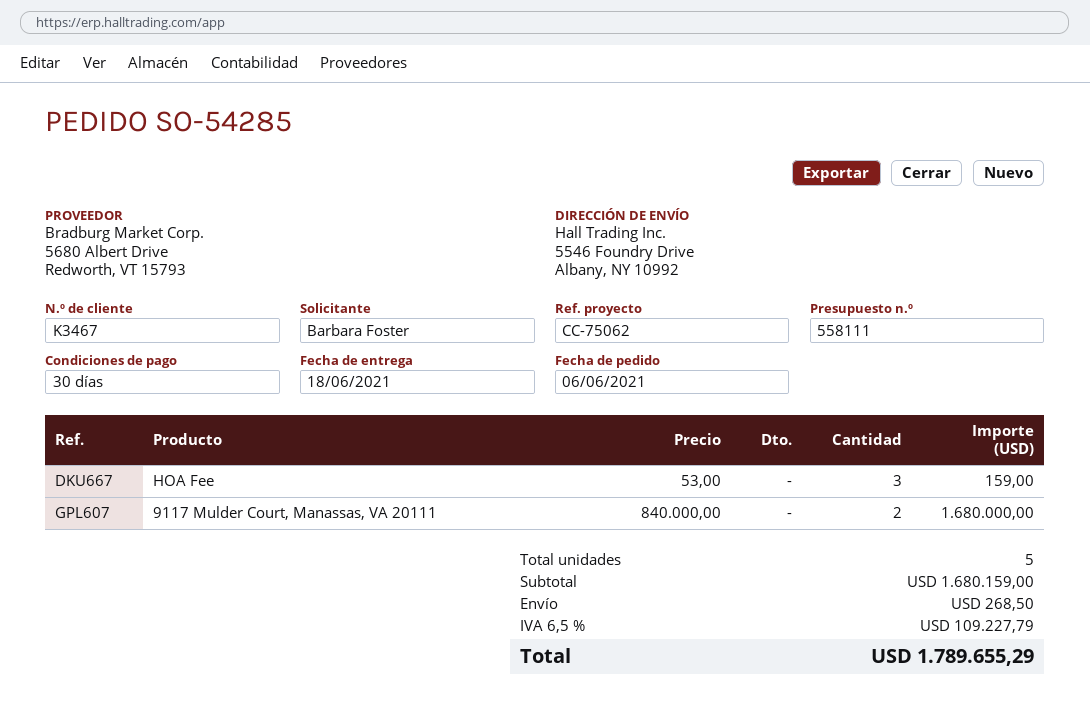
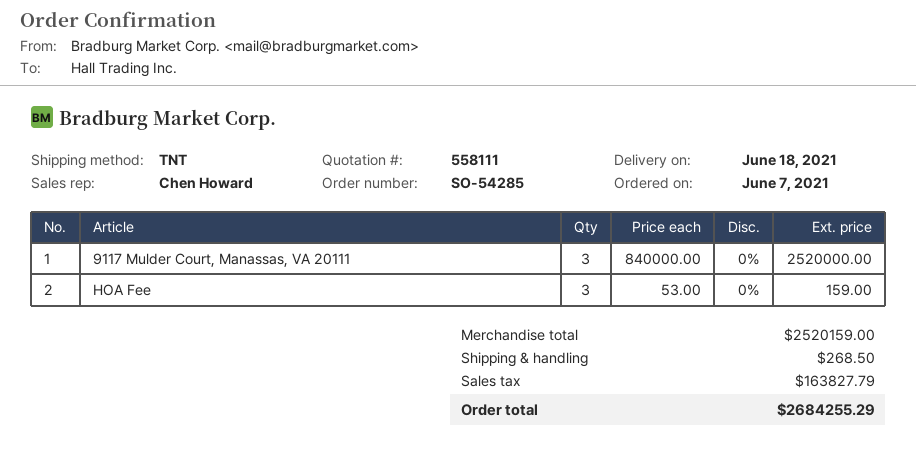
order date: 2021-06-06 -> 2021-06-07
9117 Mulder Court, Manassas, VA 20111: 2 x 840000.00 = 1680000.00 -> 3 x 840000.00 = 2520000.00
subtotal: 1680159.00 -> 2520159.00
tax: 109227.79 -> 163827.79
total: 1789655.29 -> 2684255.29

